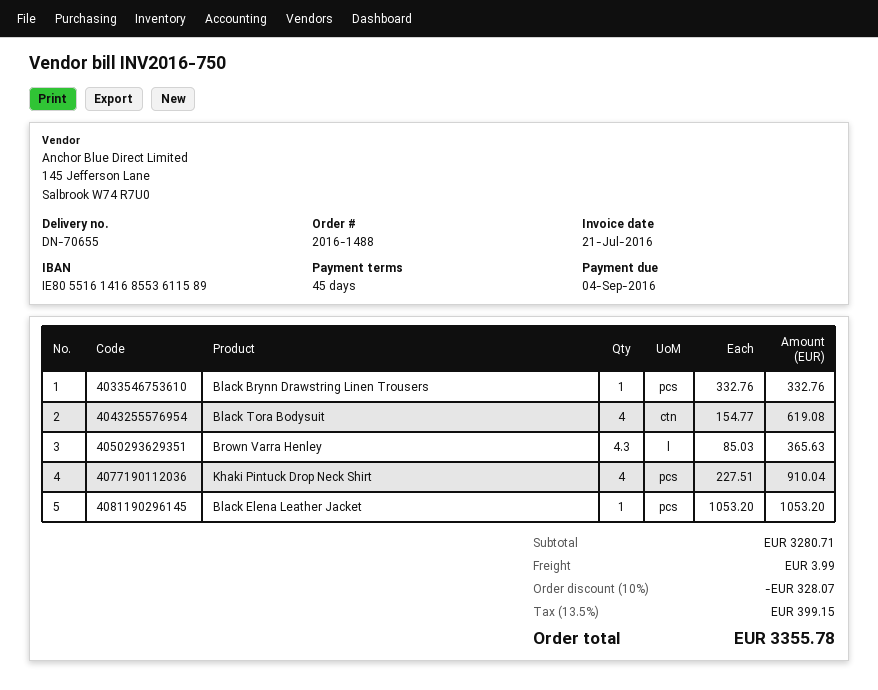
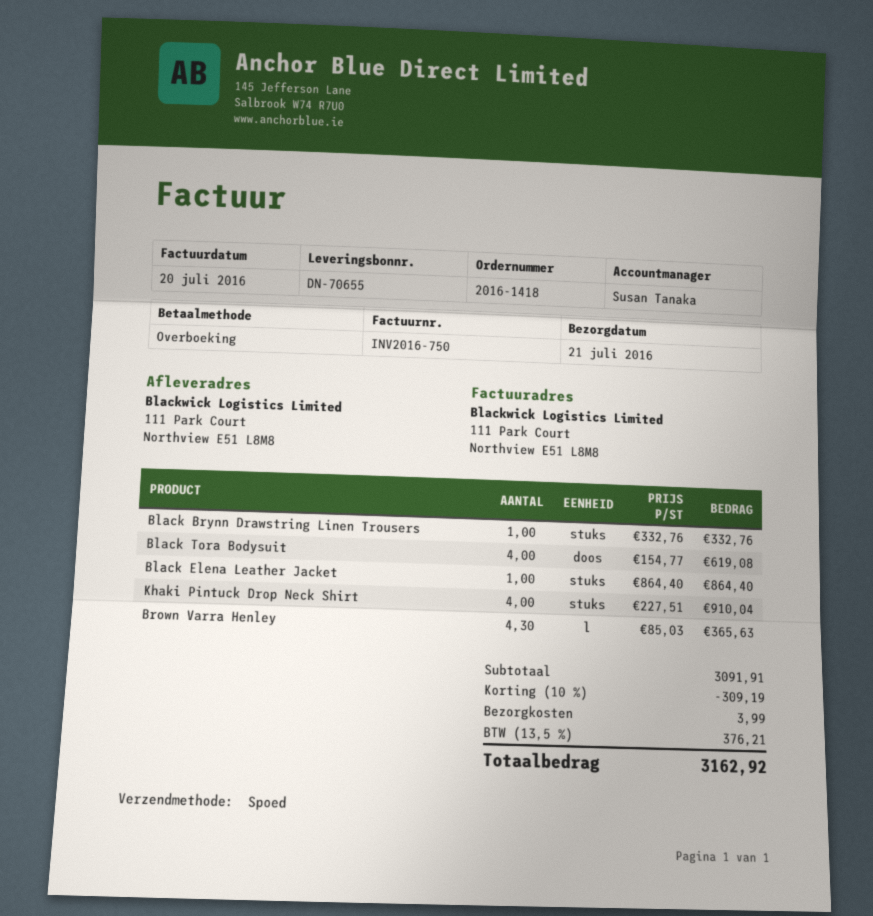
order number: 2016-1488 -> 2016-1418
invoice date: 2016-07-21 -> 2016-07-20
Black Elena Leather Jacket: 1 x 1053.20 = 1053.20 -> 1 x 864.40 = 864.40
subtotal: 3280.71 -> 3091.91
discount: 10% = 328.07 -> 10% = 309.19
tax: 13.5% = 399.15 -> 13.5% = 376.21
total: 3355.78 -> 3162.92

